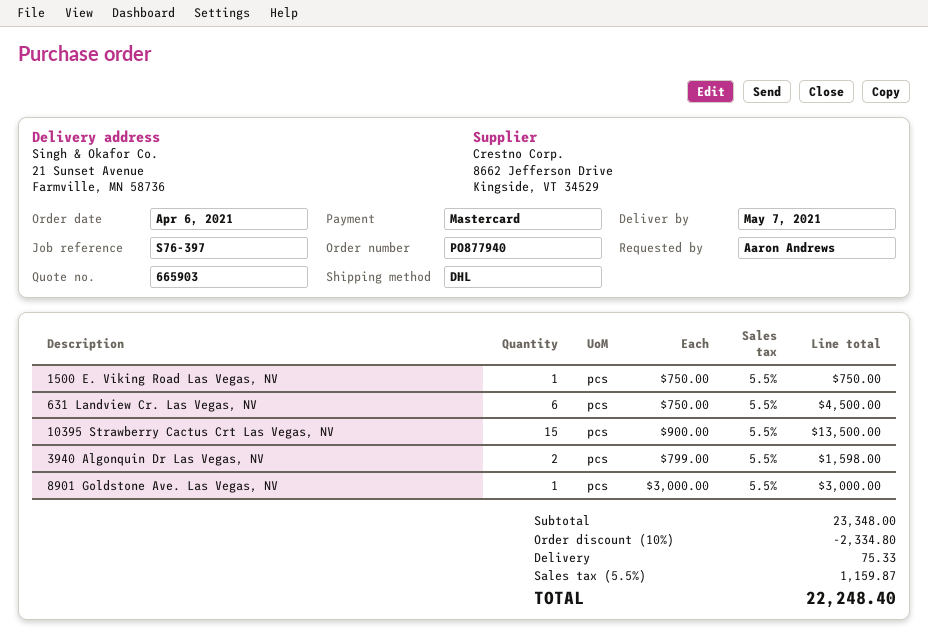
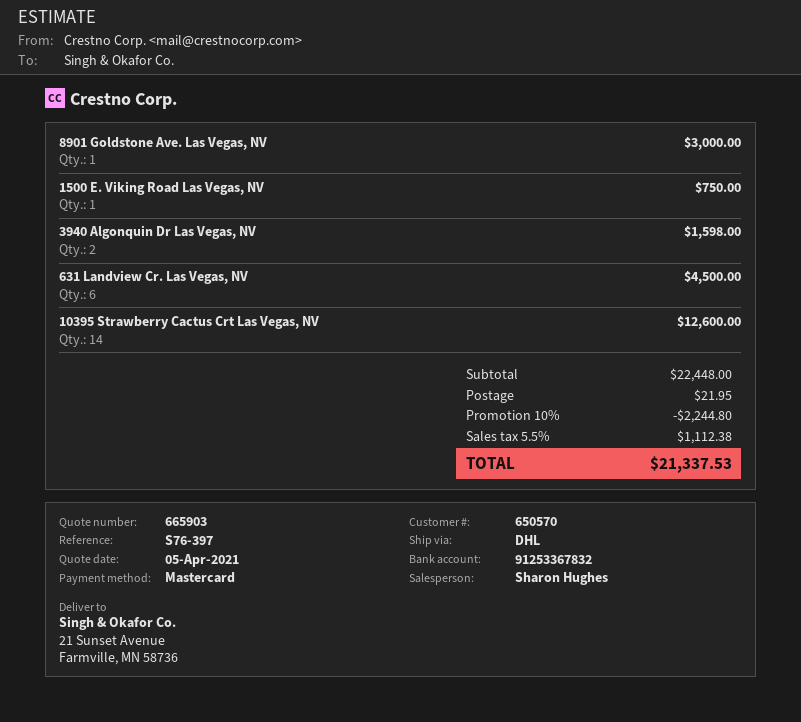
10395 Strawberry Cactus Crt Las Vegas, NV: 15 for 13500.00 -> 14 for 12600.00
subtotal: 23348.00 -> 22448.00
discount: 10% = 2334.80 -> 10% = 2244.80
shipping: 75.33 -> 21.95
tax: 5.5% = 1159.87 -> 5.5% = 1112.38
total: 22248.40 -> 21337.53

